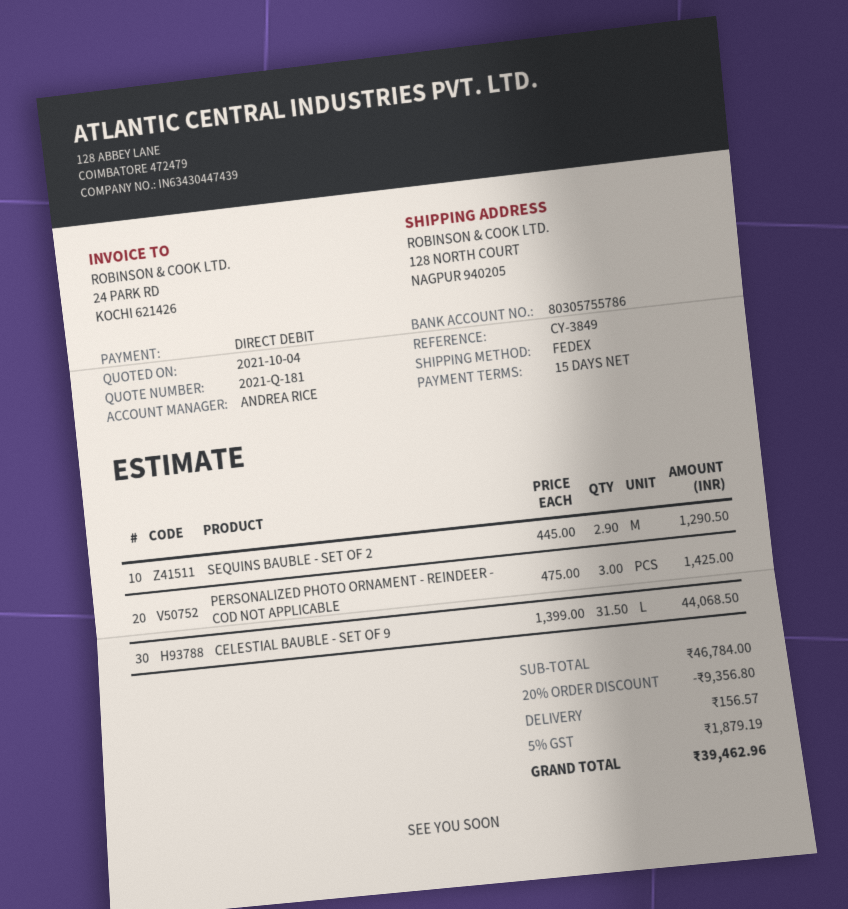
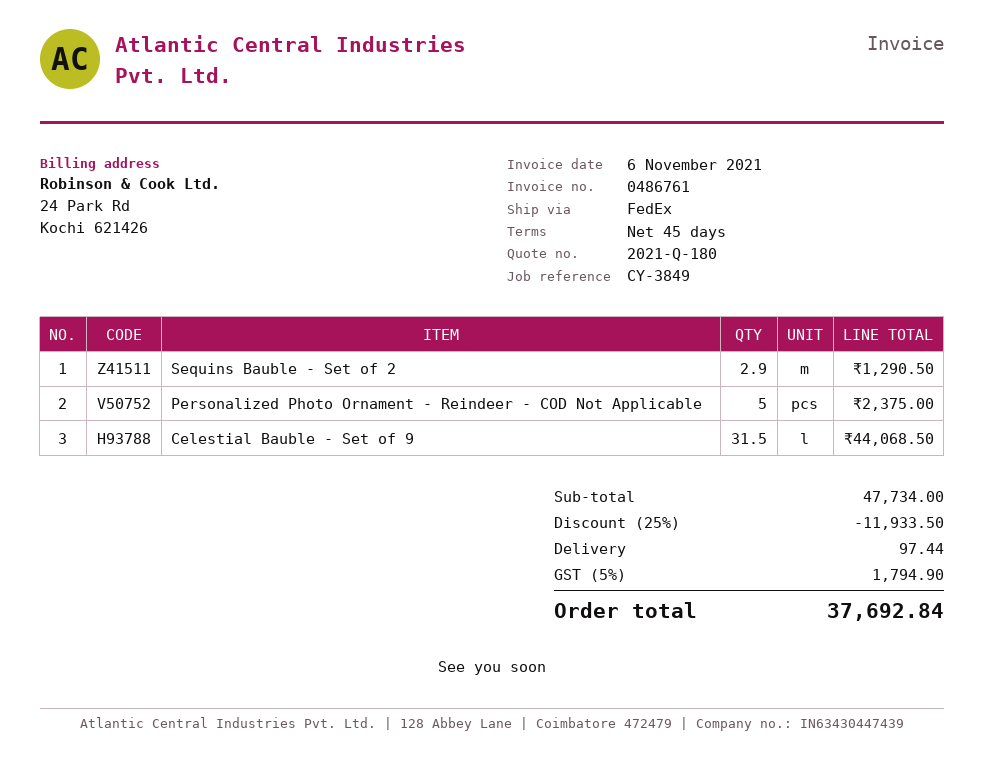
quote number: 2021-Q-181 -> 2021-Q-180
payment terms: 15 days -> 45 days
PERSONALIZED PHOTO ORNAMENT - REINDEER - COD NOT APPLICABLE: 3 for 1425.00 -> 5 for 2375.00
subtotal: 46784.00 -> 47734.00
discount: 20% = 9356.80 -> 25% = 11933.50
shipping: 156.57 -> 97.44
tax: 5% = 1879.19 -> 5% = 1794.90
total: 39462.96 -> 37692.84

